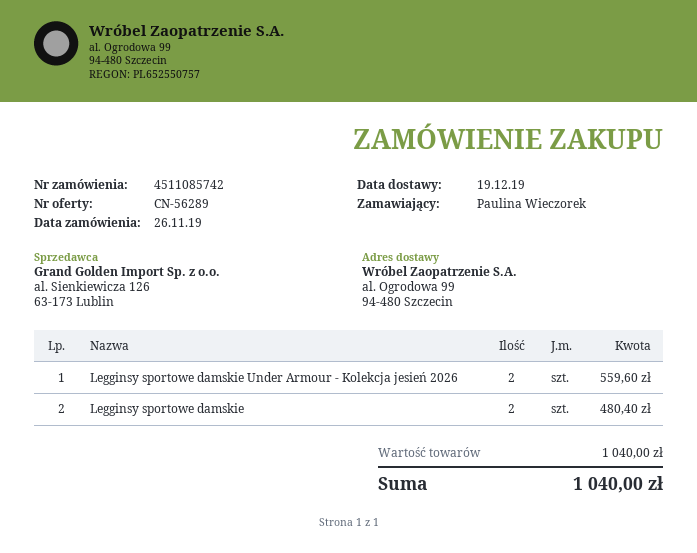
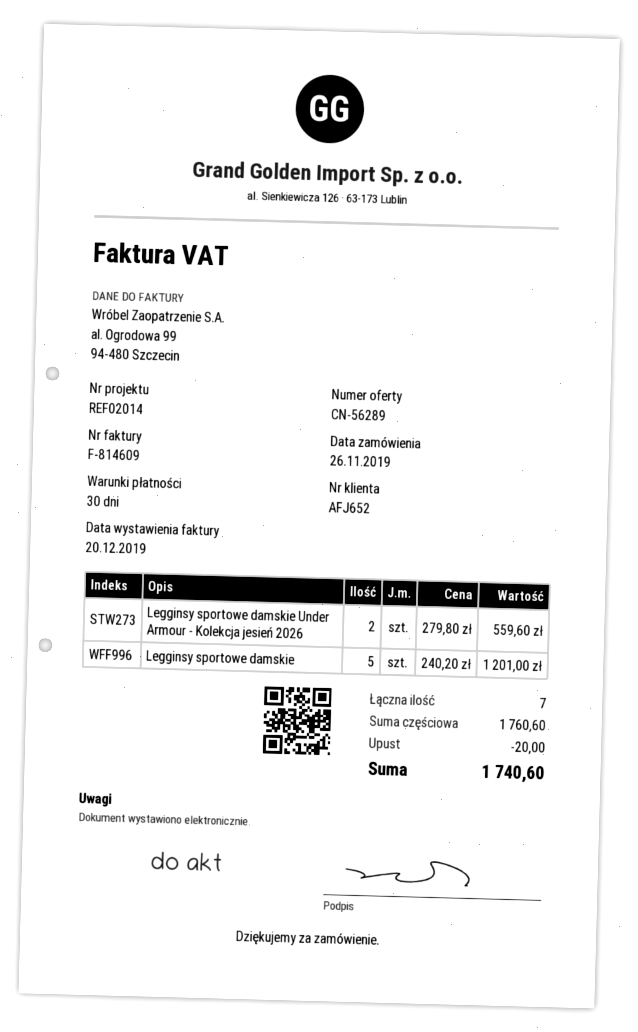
Legginsy sportowe damskie: 2 for 480.40 -> 5 for 1201.00
subtotal: 1040.00 -> 1760.60
discount: none -> 20.00
total: 1040.00 -> 1740.60

